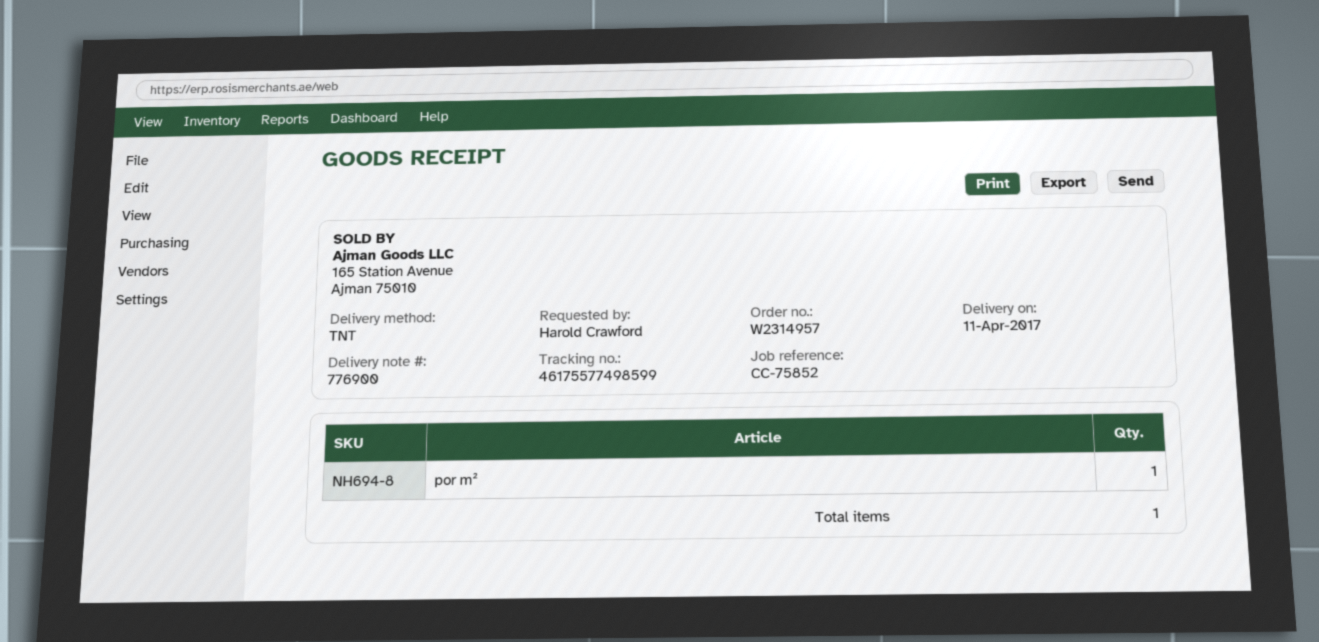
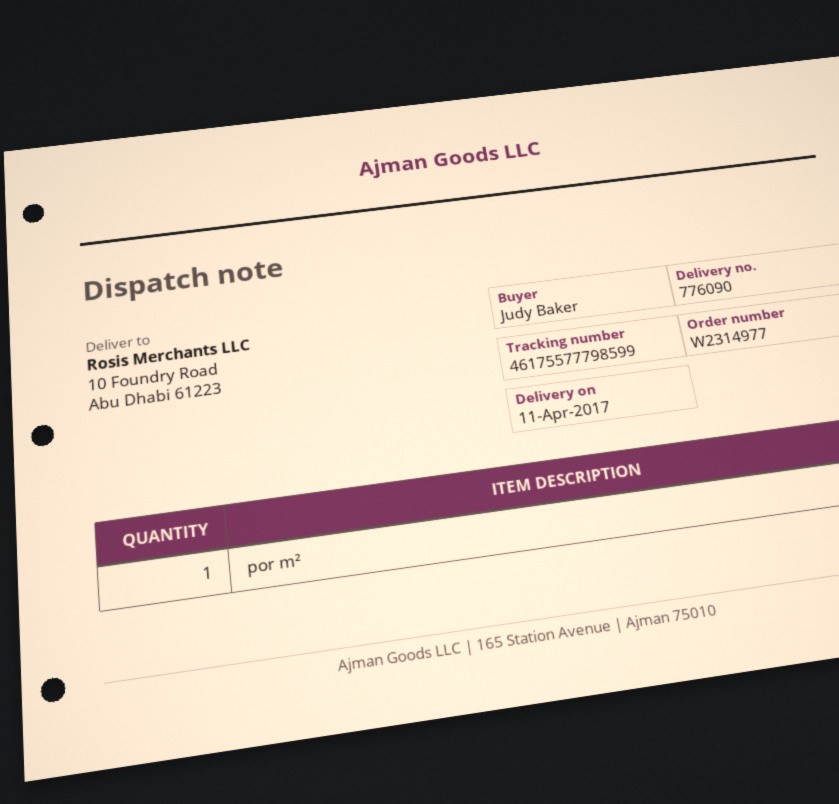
order number: W2314957 -> W2314977
delivery note number: 776900 -> 776090
ordered by: Harold Crawford -> Judy Baker
tracking number: 46175577498599 -> 46175577798599

